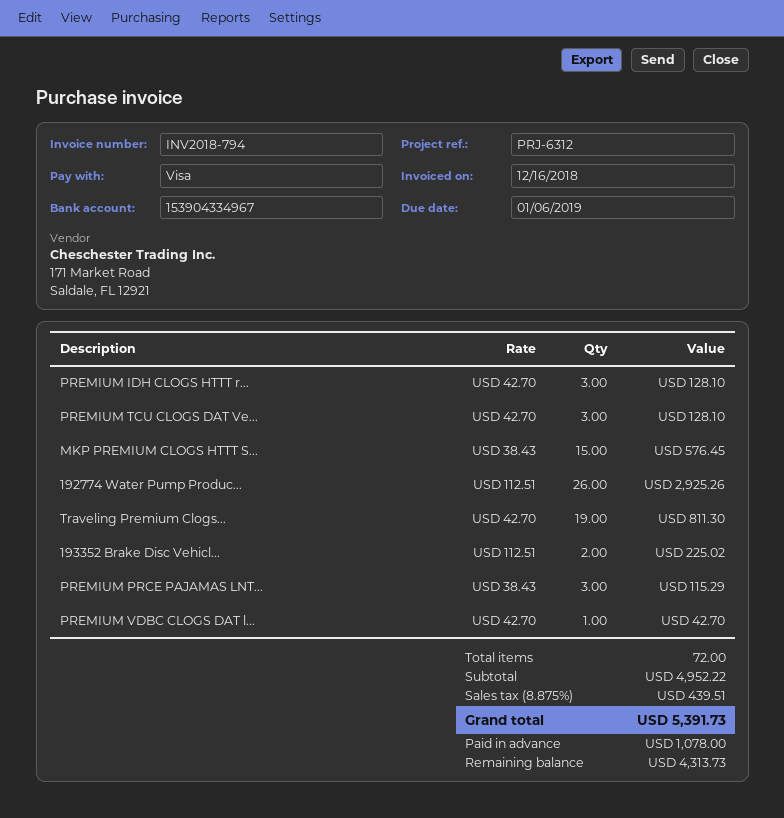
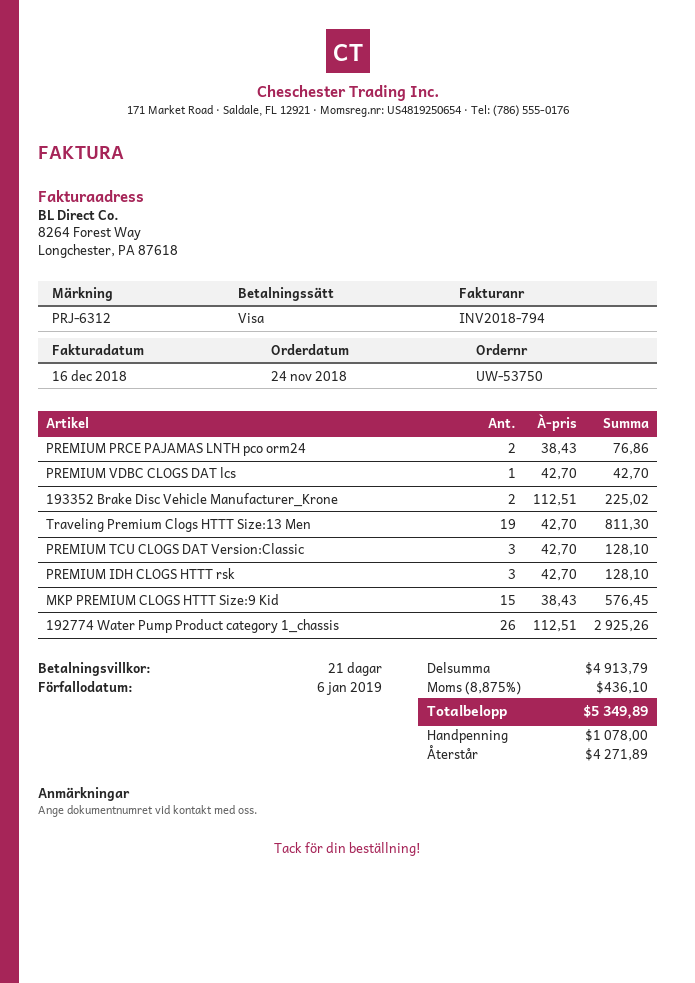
PREMIUM PRCE PAJAMAS LNT...: 3 x 38.43 = 115.29 -> 2 x 38.43 = 76.86
subtotal: 4952.22 -> 4913.79
tax: 8.875% = 439.51 -> 8.875% = 436.10
total: 5391.73 -> 5349.89
balance: 4313.73 -> 4271.89

